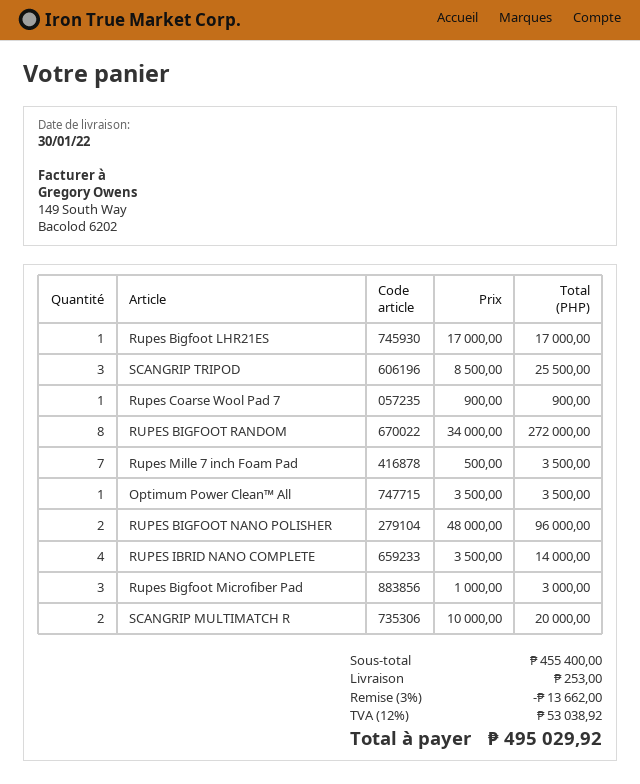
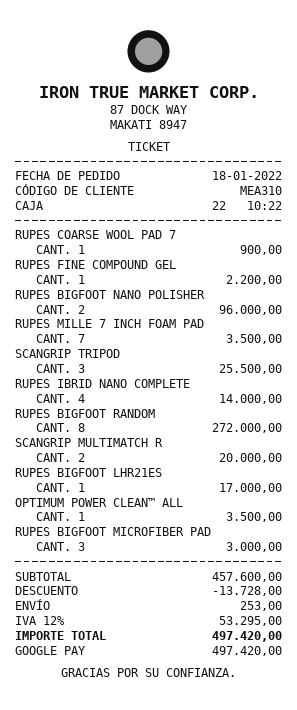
RUPES FINE COMPOUND GEL: none -> 1 for 2200.00
subtotal: 455400.00 -> 457600.00
discount: 13662.00 -> 13728.00
tax: 12% = 53038.92 -> 12% = 53295.00
total: 495029.92 -> 497420.00

